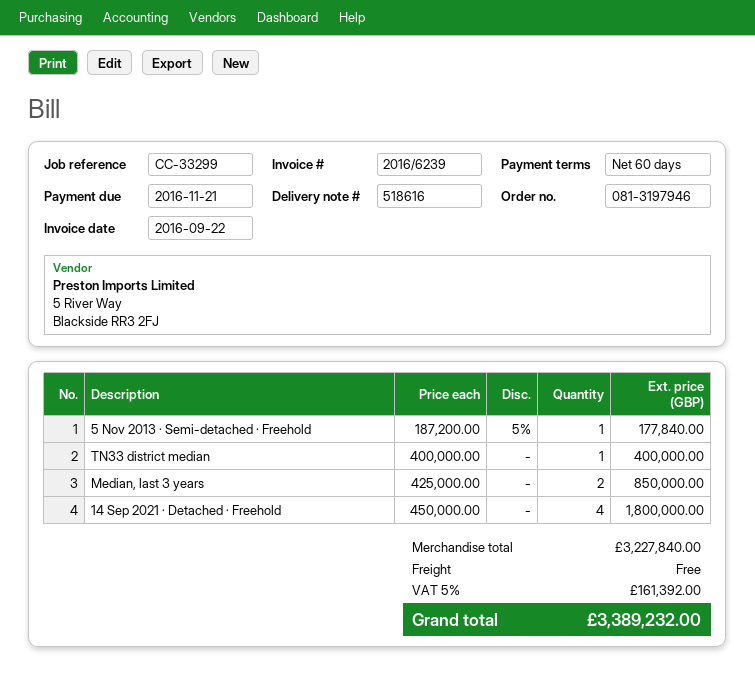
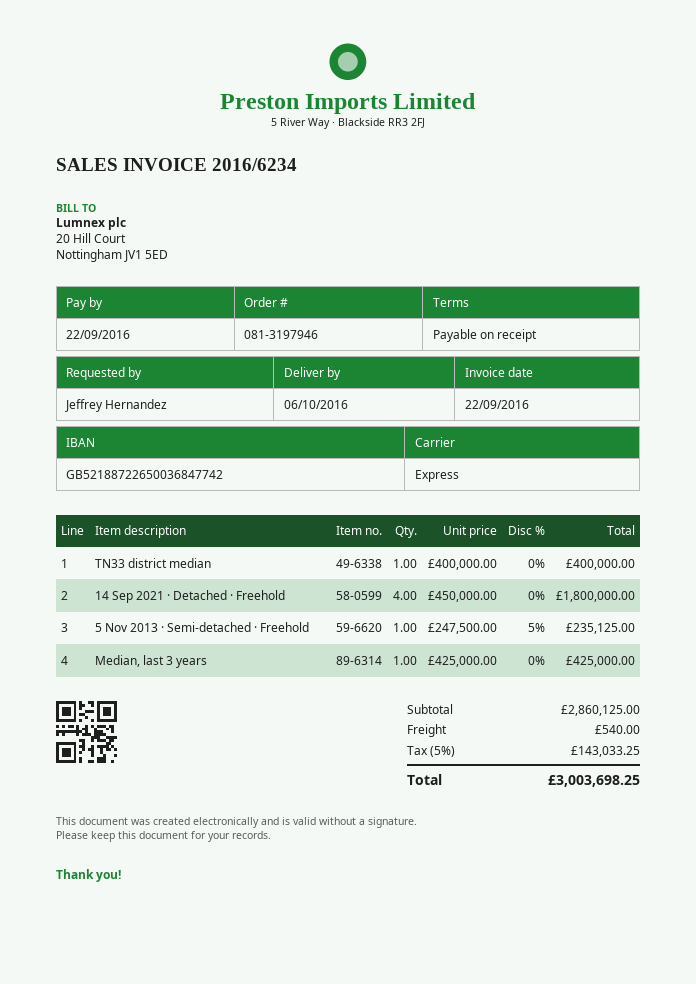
invoice number: 2016/6239 -> 2016/6234
payment terms: 60 days -> on receipt
due date: 2016-11-21 -> 2016-09-22
5 Nov 2013 · Semi-detached · Freehold: 1 x 187200.00 - 5% = 177840.00 -> 1 x 247500.00 - 5% = 235125.00
Median, last 3 years: 2 x 425000.00 = 850000.00 -> 1 x 425000.00 = 425000.00
subtotal: 3227840.00 -> 2860125.00
shipping: 0.00 -> 540.00
tax: 5% = 161392.00 -> 5% = 143033.25
total: 3389232.00 -> 3003698.25

